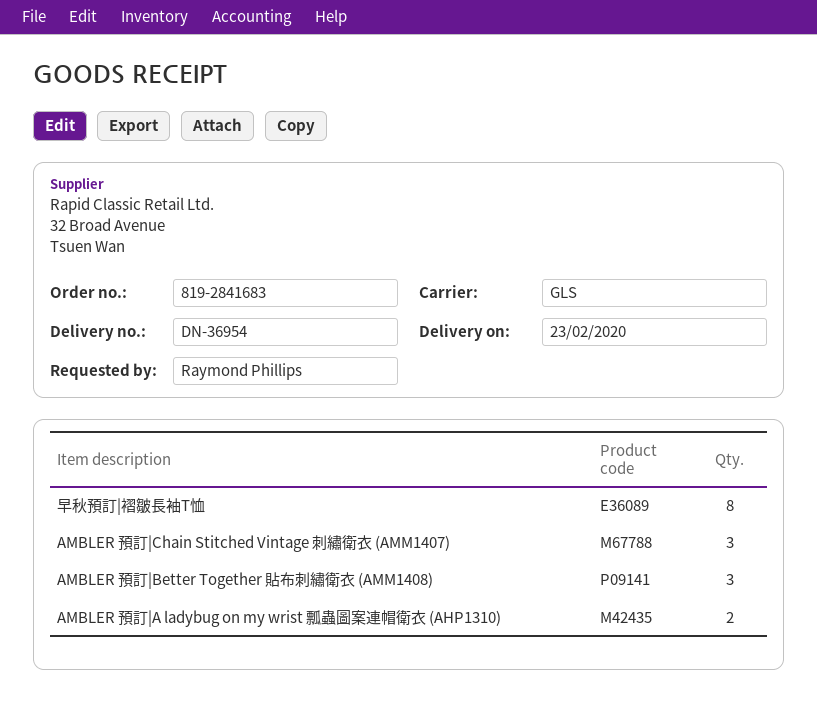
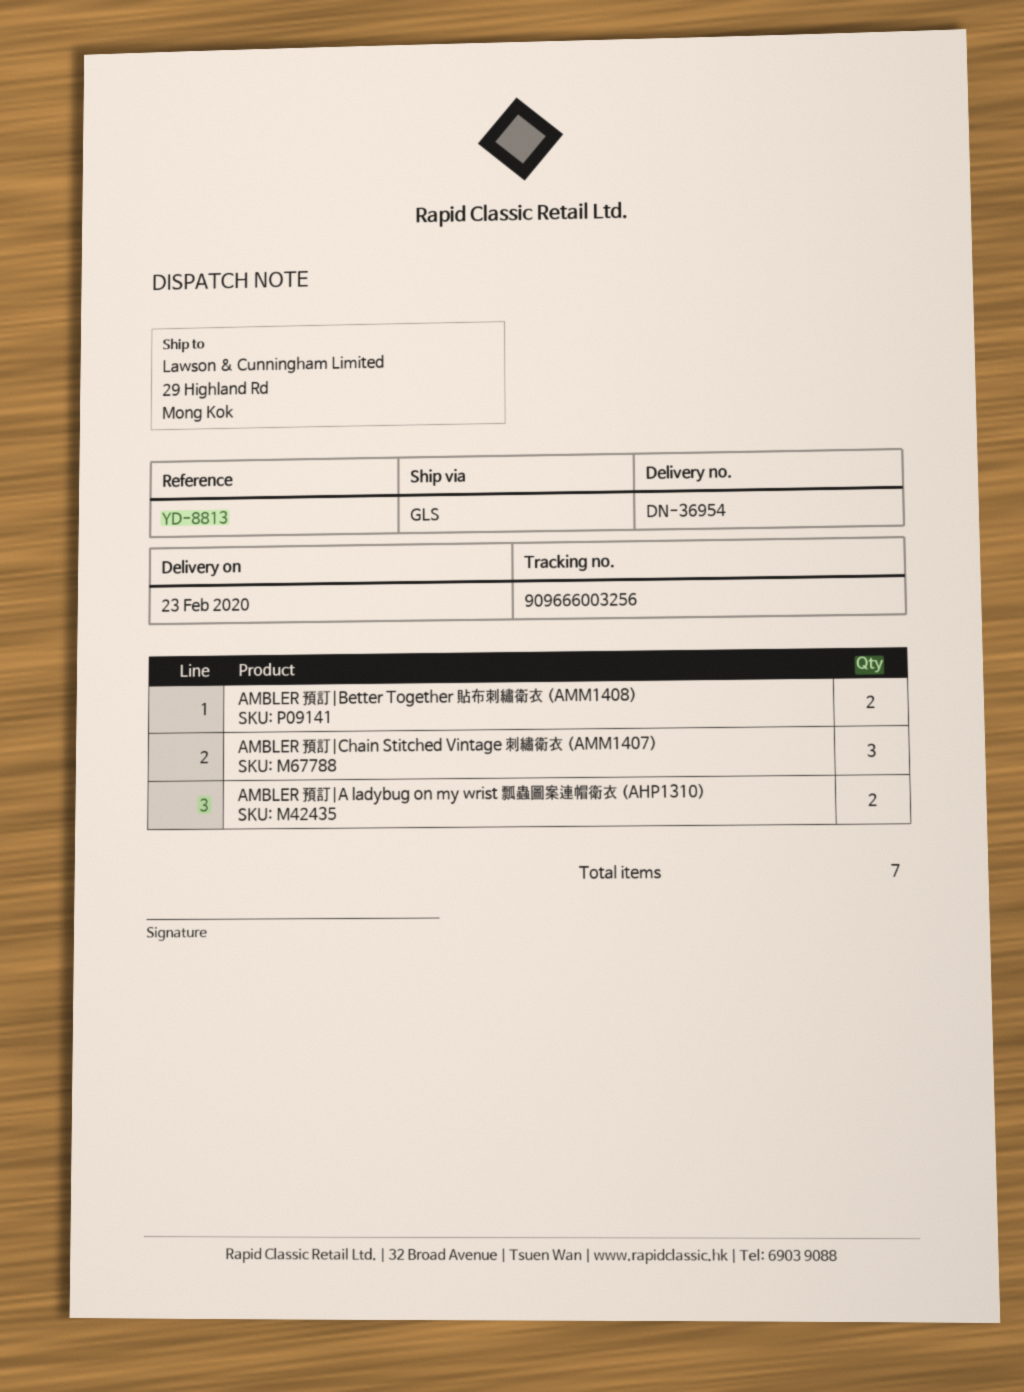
早秋預訂|褶皺長袖T恤: 8 -> none
AMBLER 預訂|Better Together 貼布刺繡衛衣 (AMM1408): 3 -> 2

